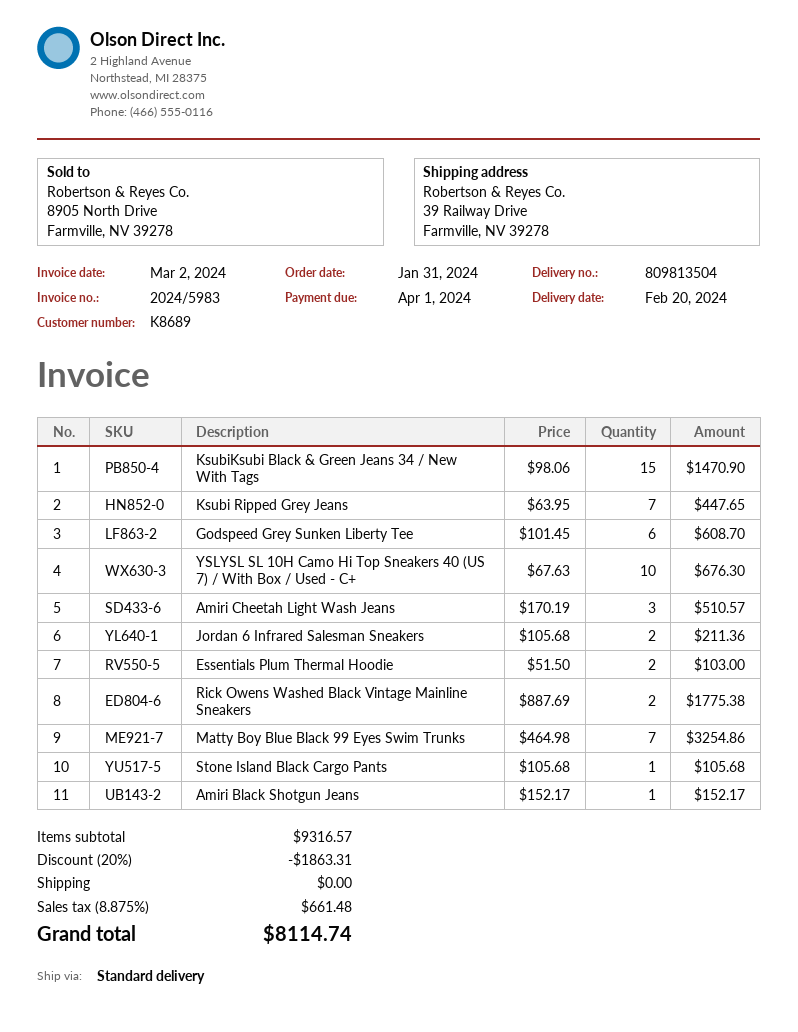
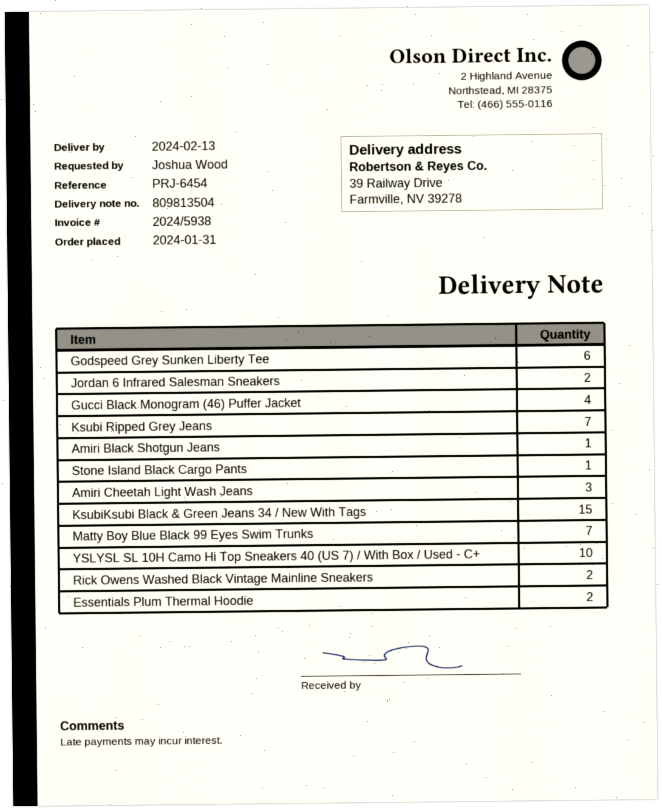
delivery date: 2024-02-20 -> 2024-02-13
invoice number: 2024/5983 -> 2024/5938
Gucci Black Monogram (46) Puffer Jacket: none -> 4

